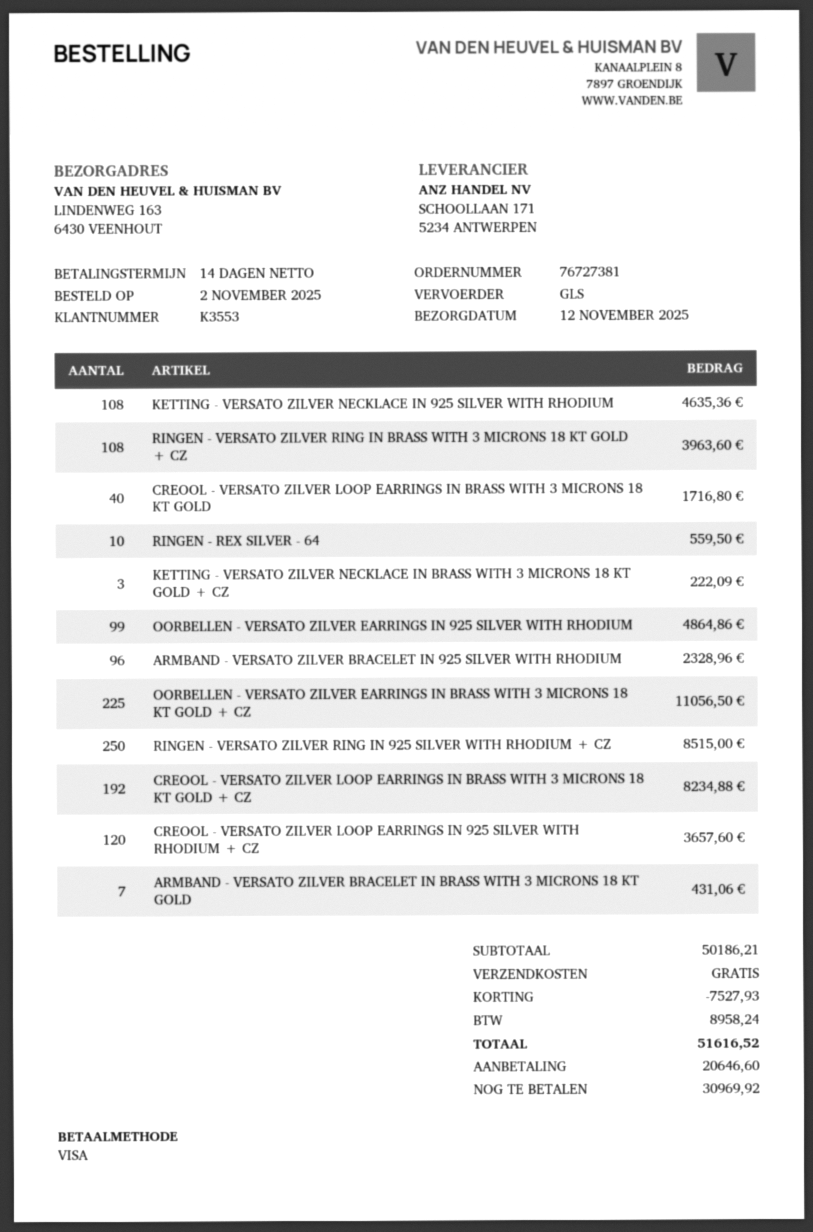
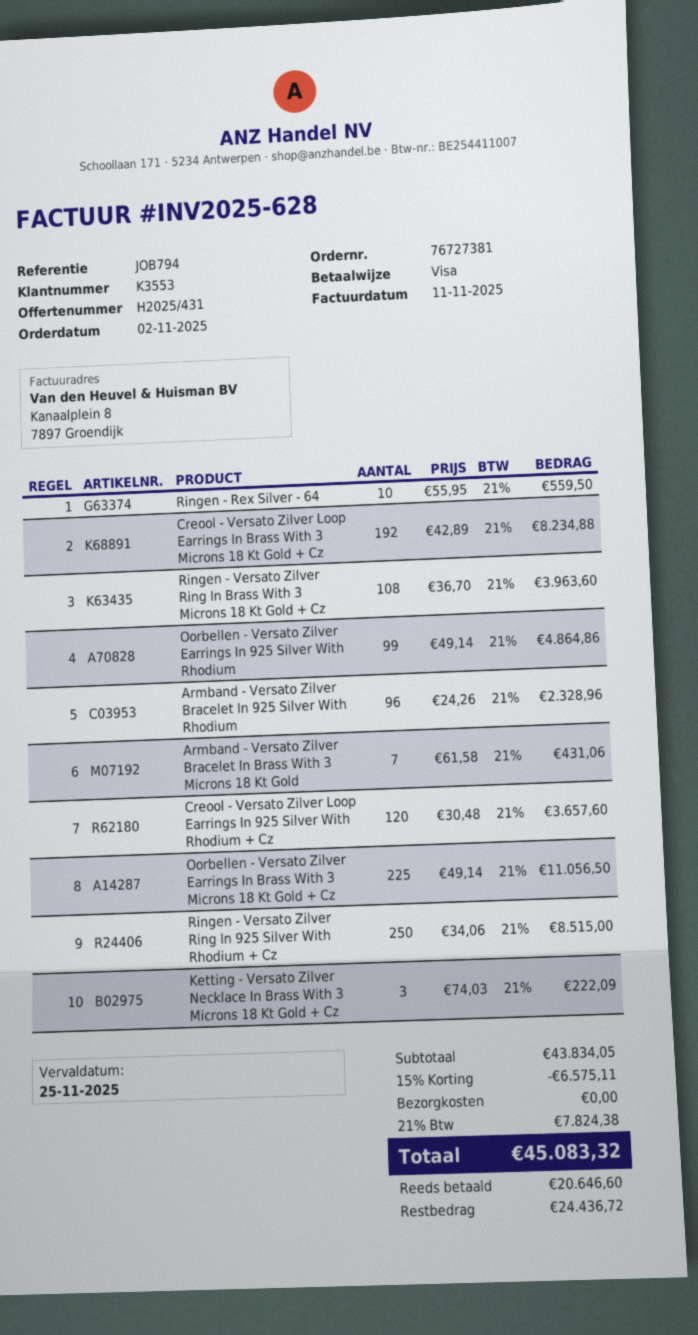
KETTING - VERSATO ZILVER NECKLACE IN 925 SILVER WITH RHODIUM: 108 for 4635.36 -> none
CREOOL - VERSATO ZILVER LOOP EARRINGS IN BRASS WITH 3 MICRONS 18 KT GOLD: 40 for 1716.80 -> none
subtotal: 50186.21 -> 43834.05
discount: 7527.93 -> 6575.11
tax: 8958.24 -> 7824.38
total: 51616.52 -> 45083.32
balance: 30969.92 -> 24436.72

